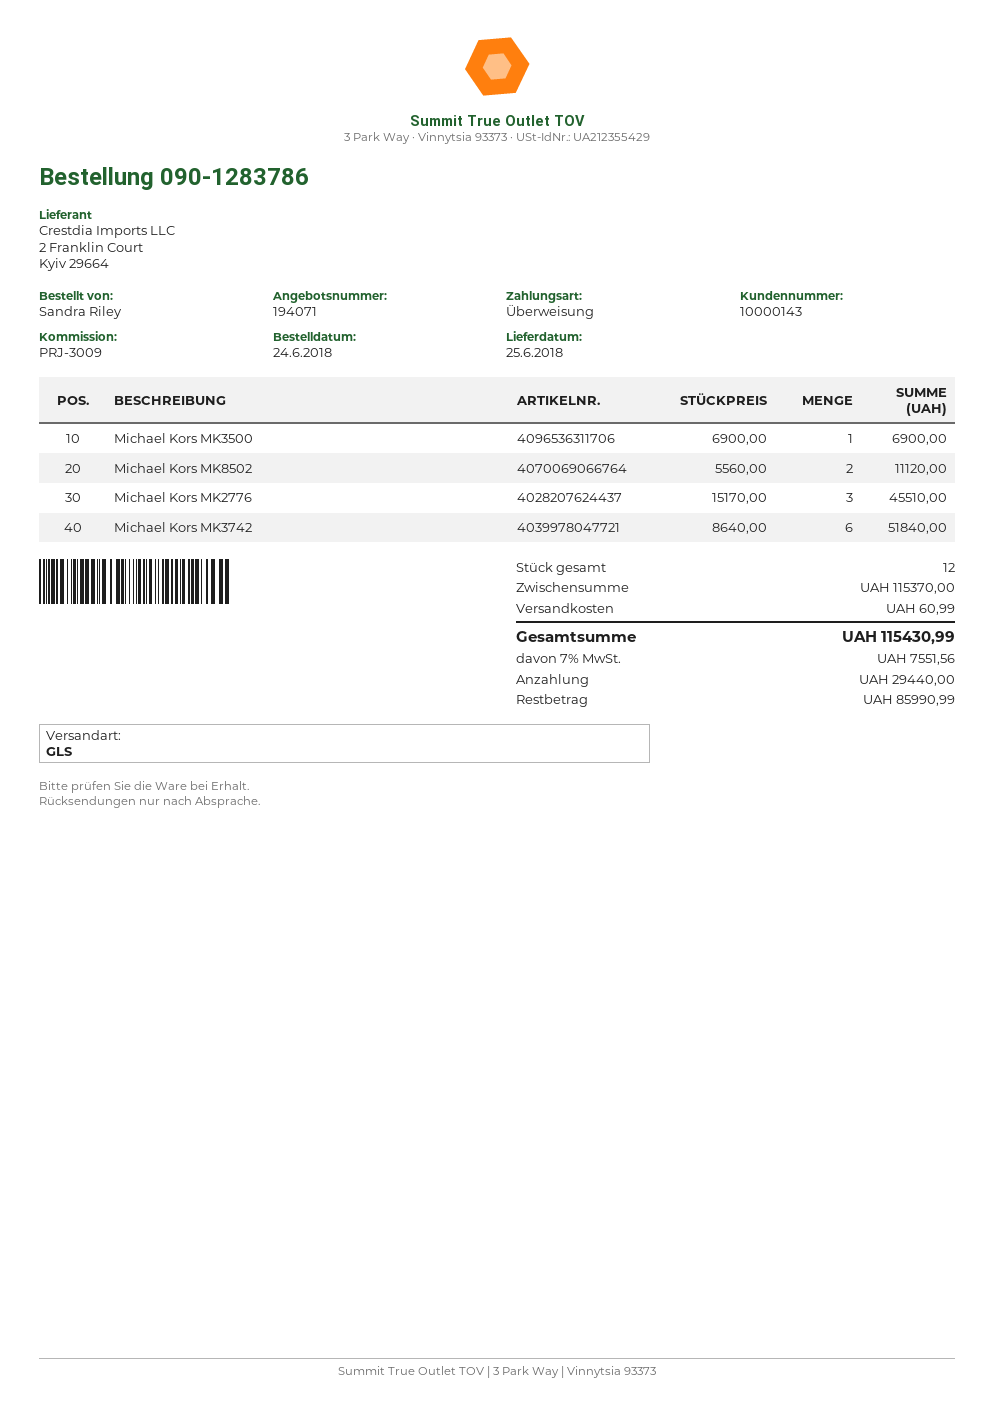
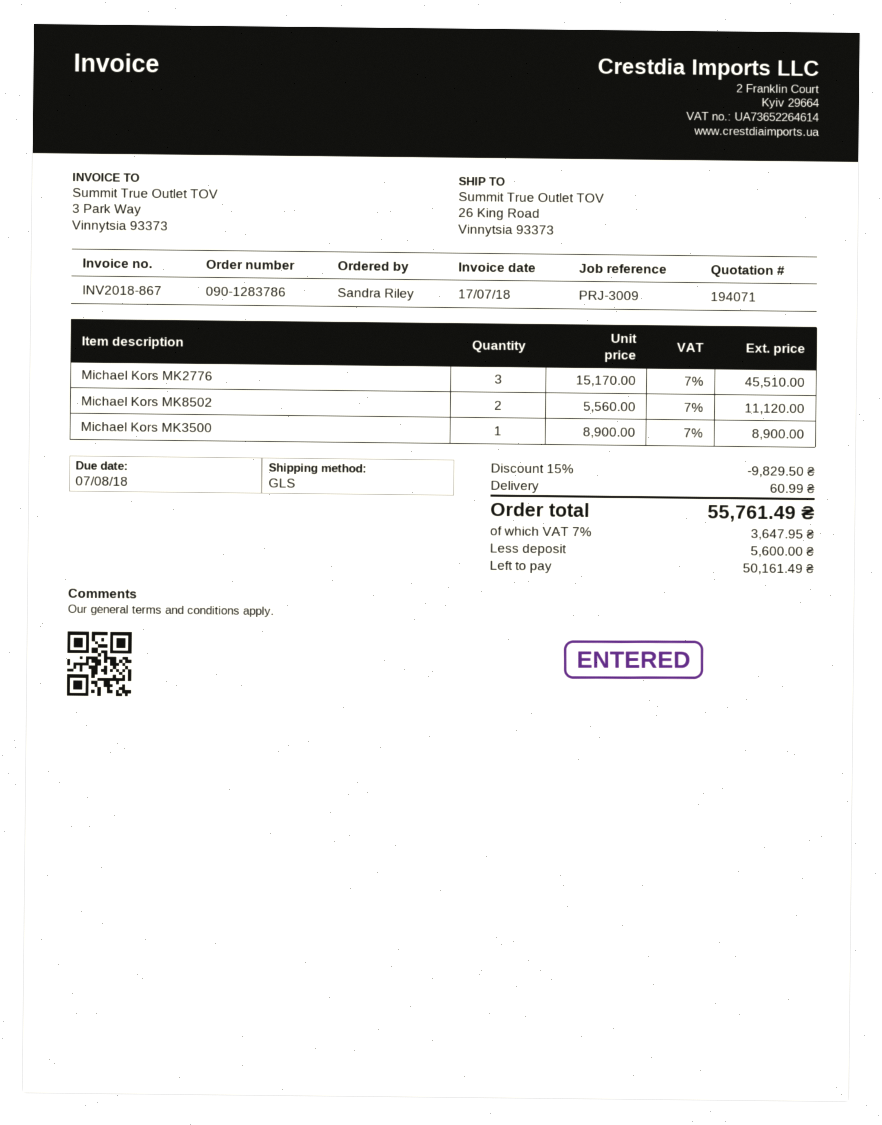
Michael Kors MK3500: 1 x 6900.00 = 6900.00 -> 1 x 8900.00 = 8900.00
Michael Kors MK3742: 6 x 8640.00 = 51840.00 -> none
discount: none -> 15% = 9829.50
tax: 7% = 7551.56 -> 7% = 3647.95
total: 115430.99 -> 55761.49
deposit: 29440.00 -> 5600.00
balance: 85990.99 -> 50161.49

